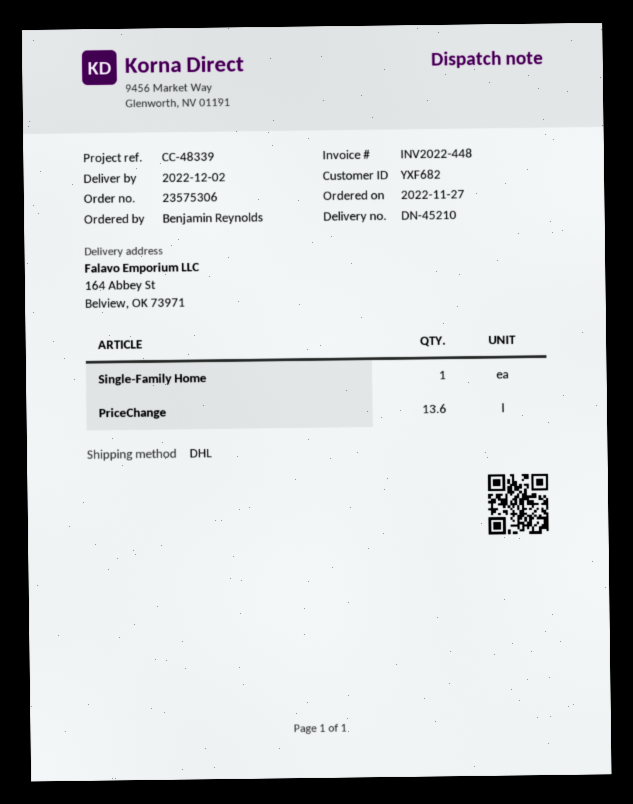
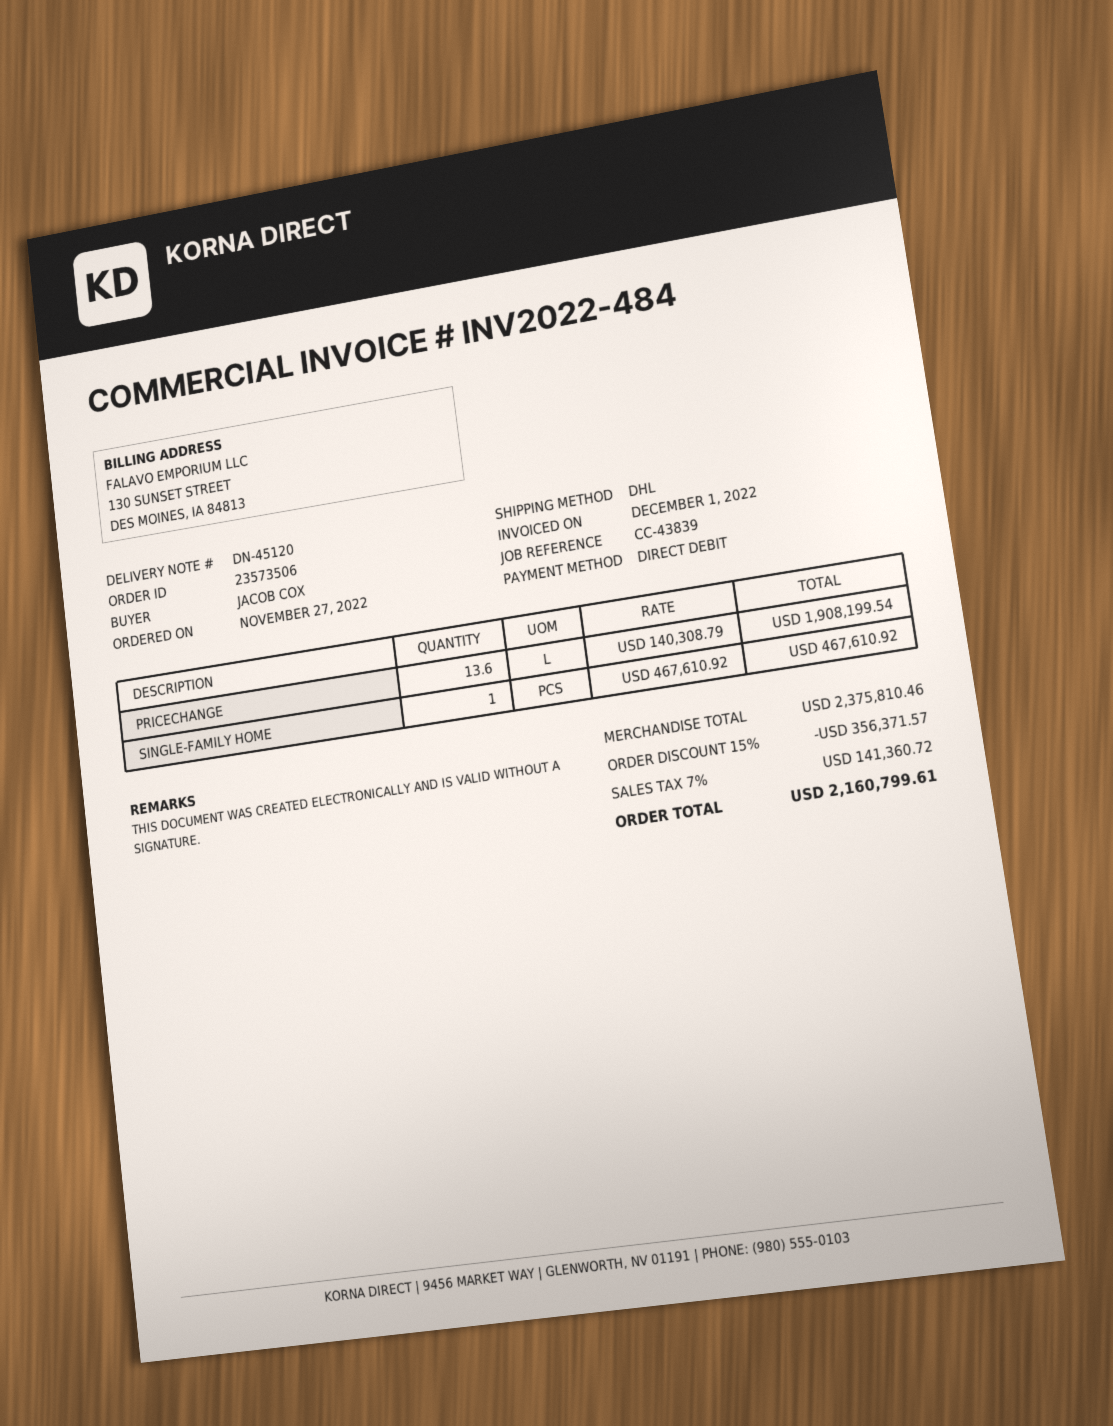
order number: 23575306 -> 23573506
delivery note number: DN-45210 -> DN-45120
invoice number: INV2022-448 -> INV2022-484
reference: CC-48339 -> CC-43839
ordered by: Benjamin Reynolds -> JACOB COX

